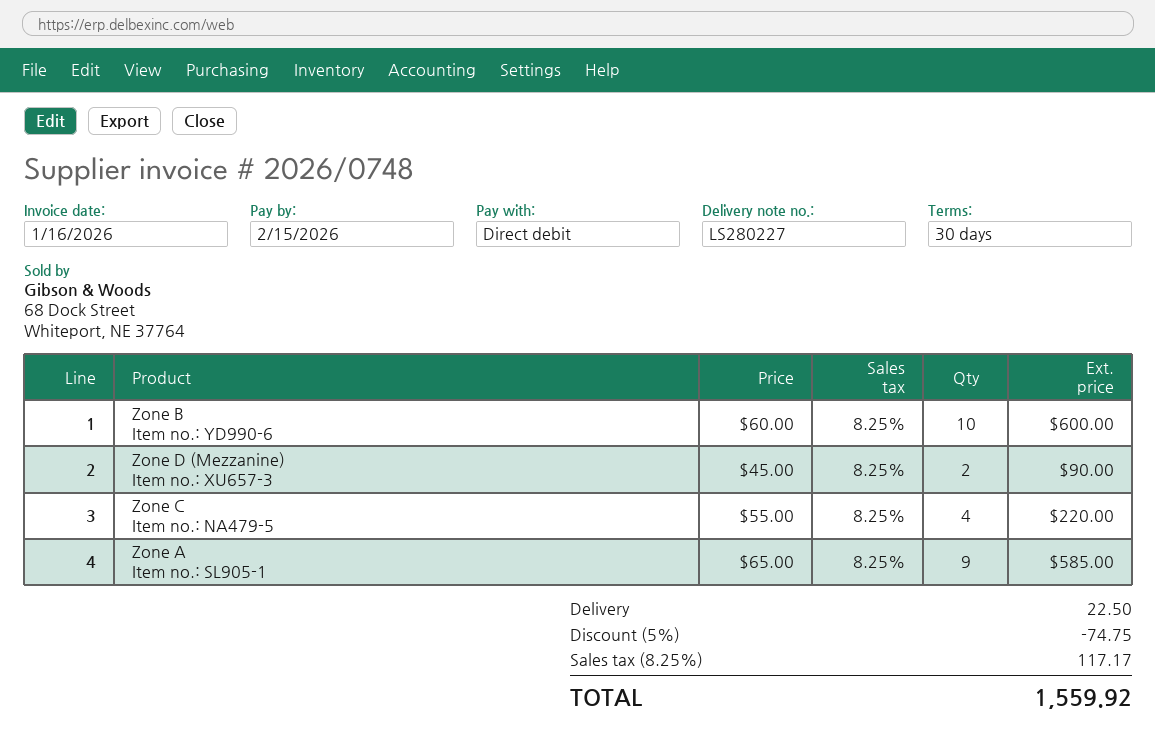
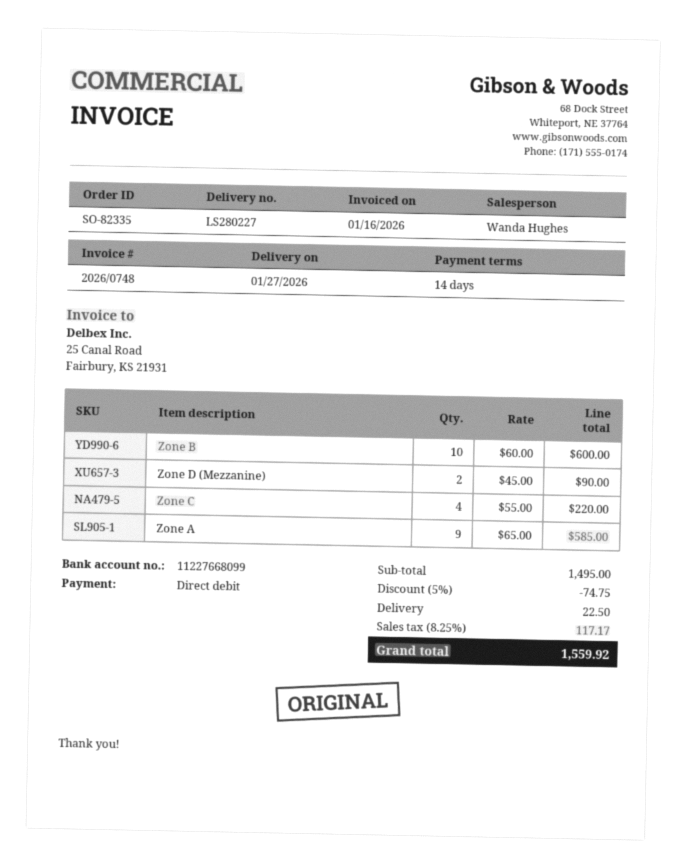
payment terms: 30 days -> 14 days

